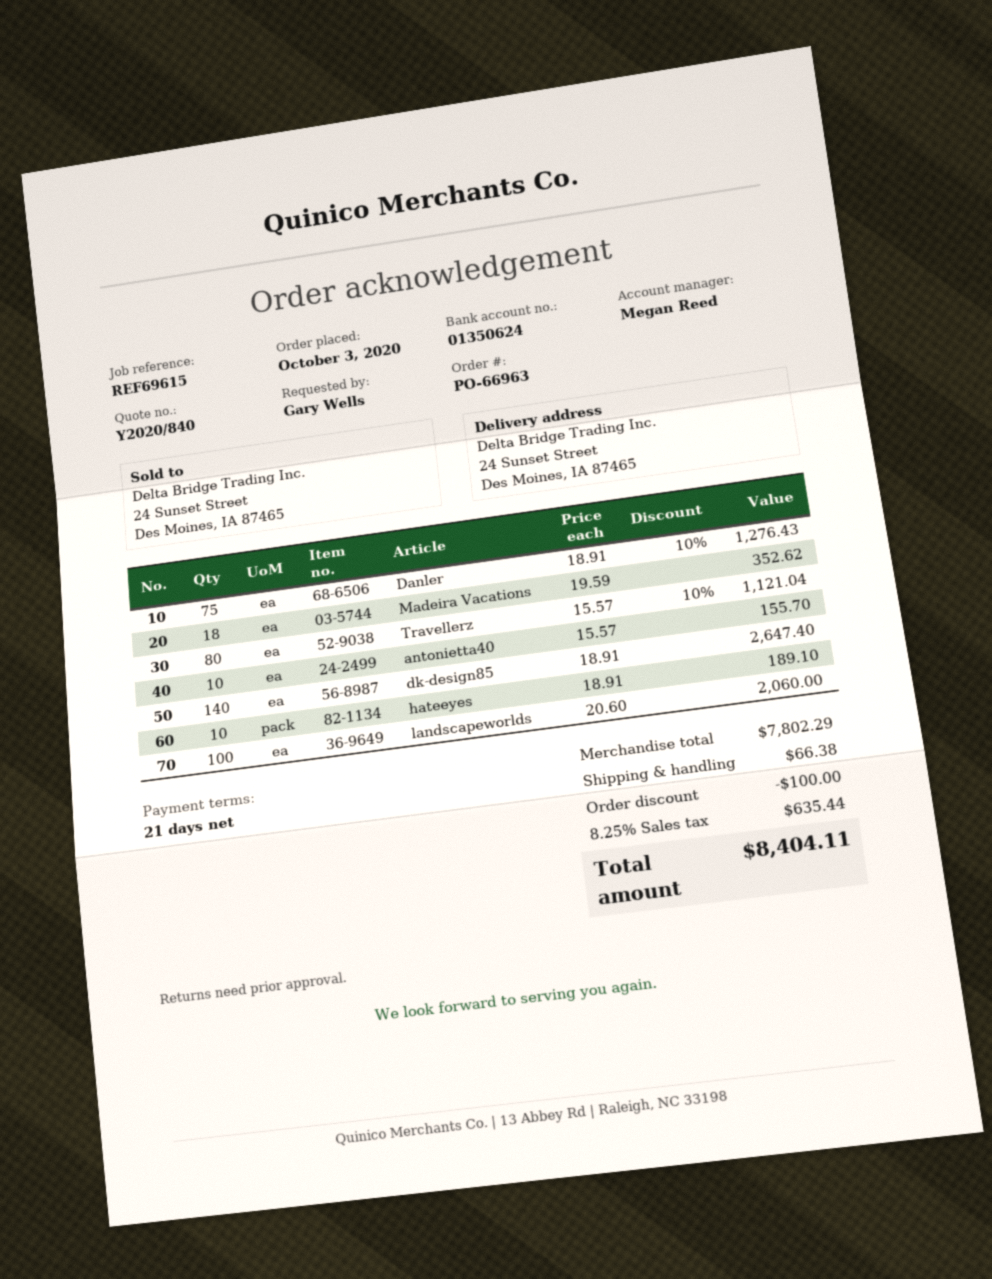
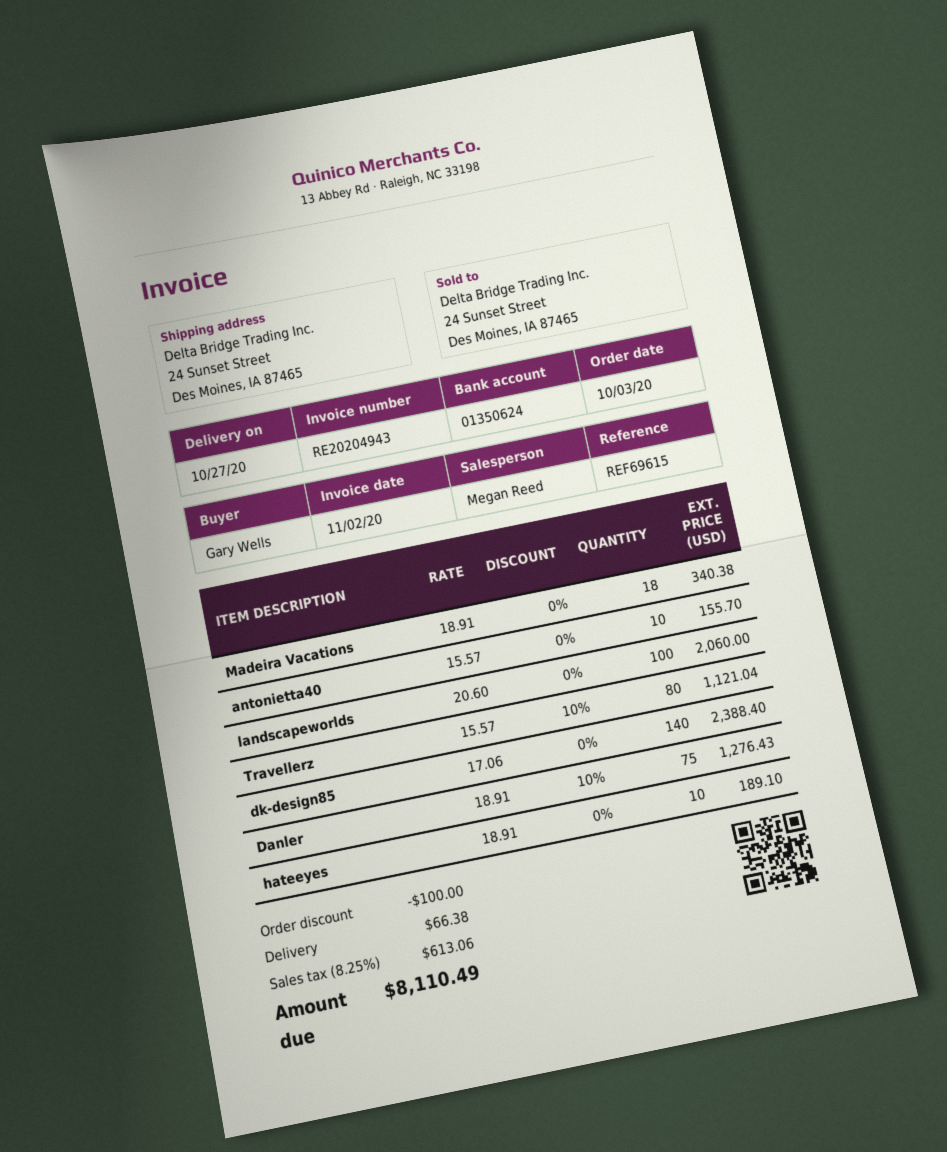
Madeira Vacations: 18 x 19.59 = 352.62 -> 18 x 18.91 = 340.38
dk-design85: 140 x 18.91 = 2647.40 -> 140 x 17.06 = 2388.40
tax: 8.25% = 635.44 -> 8.25% = 613.06
total: 8404.11 -> 8110.49

